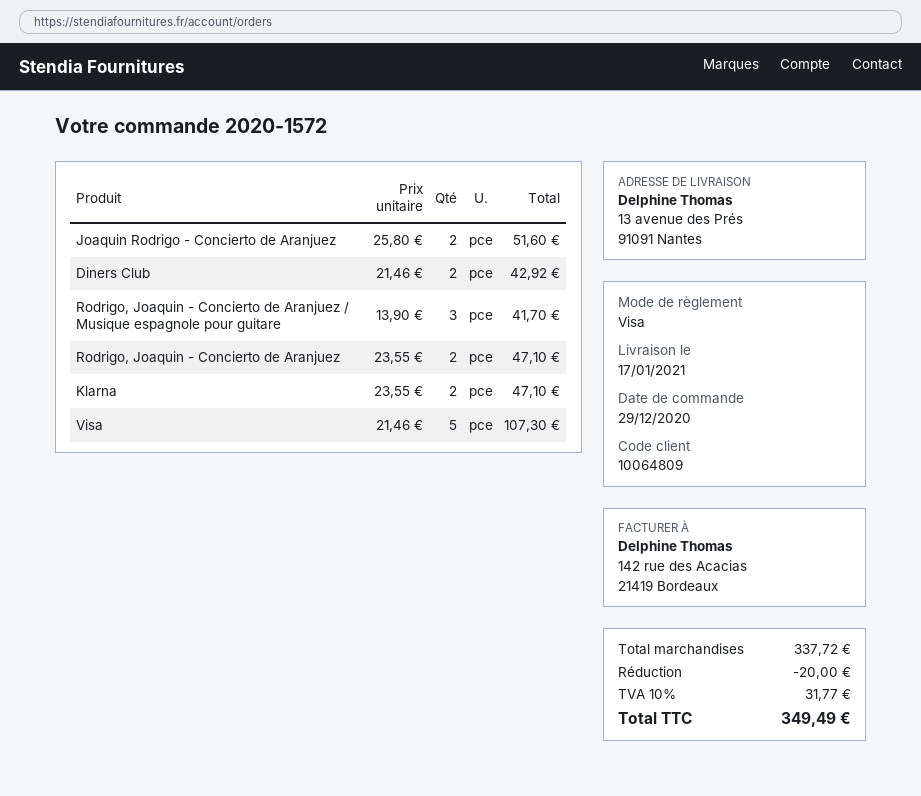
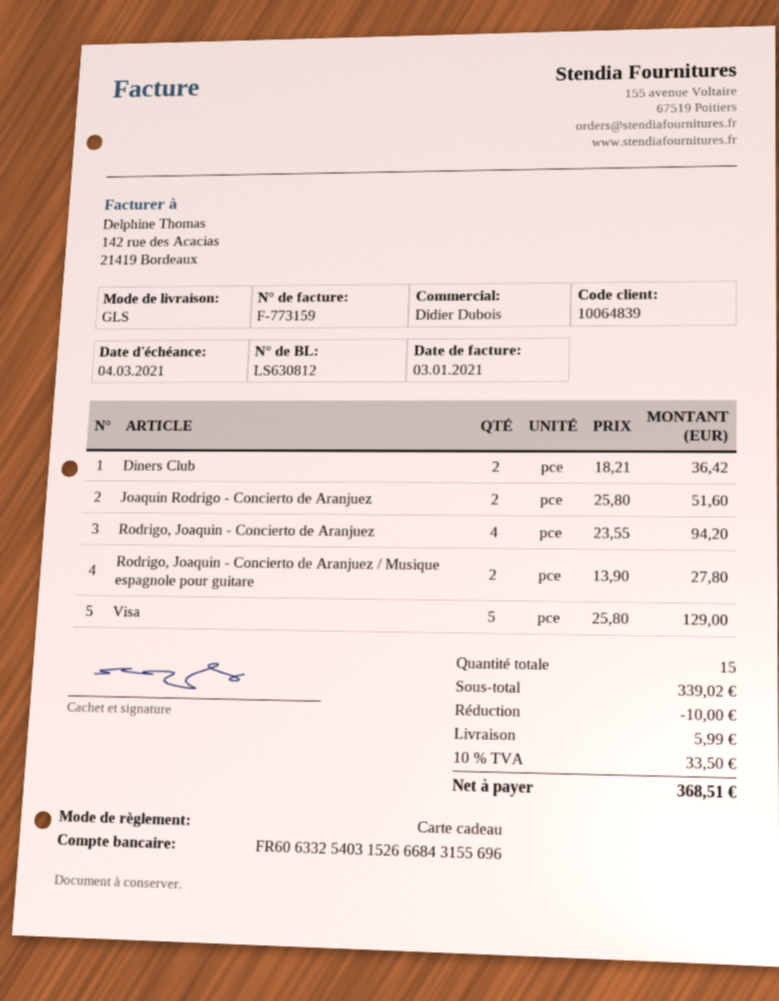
customer number: 10064809 -> 10064839
payment method: Visa -> gift card
Diners Club: 2 x 21.46 = 42.92 -> 2 x 18.21 = 36.42
Rodrigo, Joaquin - Concierto de Aranjuez / Musique espagnole pour guitare: 3 x 13.90 = 41.70 -> 2 x 13.90 = 27.80
Rodrigo, Joaquin - Concierto de Aranjuez: 2 x 23.55 = 47.10 -> 4 x 23.55 = 94.20
Klarna: 2 x 23.55 = 47.10 -> none
Visa: 5 x 21.46 = 107.30 -> 5 x 25.80 = 129.00
subtotal: 337.72 -> 339.02
discount: 20.00 -> 10.00
shipping: none -> 5.99
tax: 10% = 31.77 -> 10% = 33.50
total: 349.49 -> 368.51

